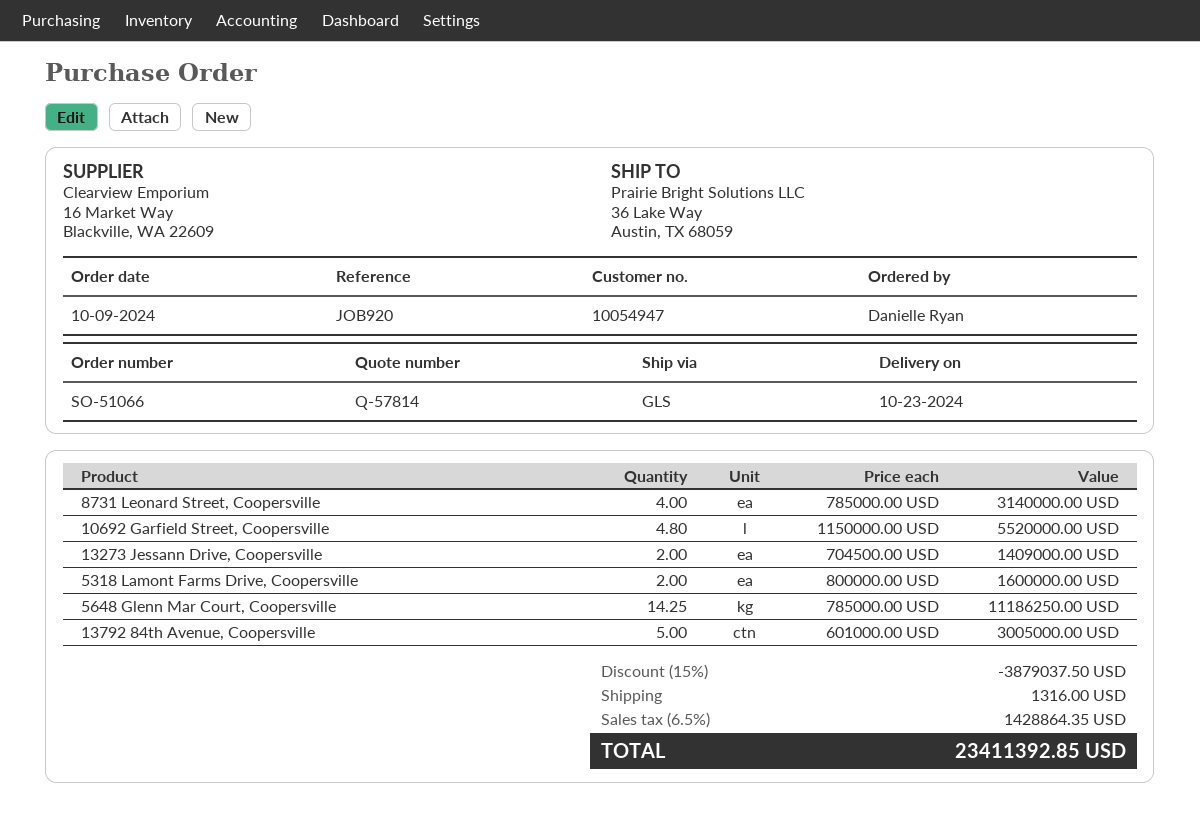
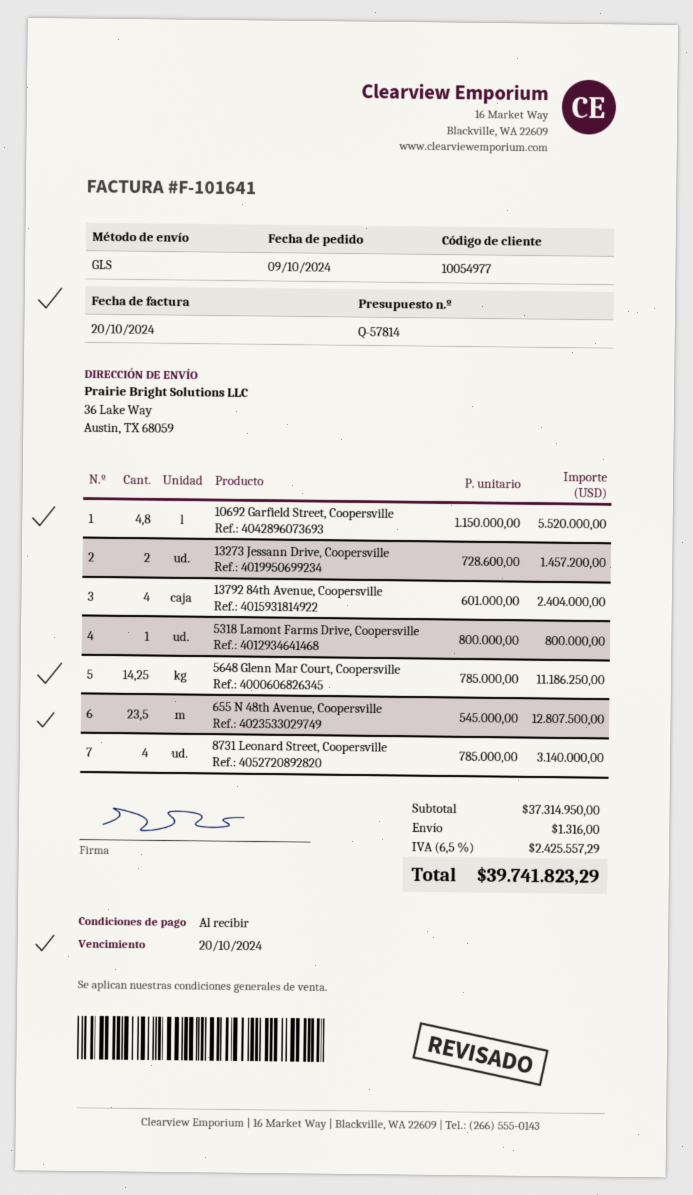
customer number: 10054947 -> 10054977
13273 Jessann Drive, Coopersville: 2 x 704500.00 = 1409000.00 -> 2 x 728600.00 = 1457200.00
5318 Lamont Farms Drive, Coopersville: 2 x 800000.00 = 1600000.00 -> 1 x 800000.00 = 800000.00
13792 84th Avenue, Coopersville: 5 x 601000.00 = 3005000.00 -> 4 x 601000.00 = 2404000.00
655 N 48th Avenue, Coopersville: none -> 23.5 x 545000.00 = 12807500.00
discount: 15% = 3879037.50 -> none
tax: 6.5% = 1428864.35 -> 6.5% = 2425557.29
total: 23411392.85 -> 39741823.29

